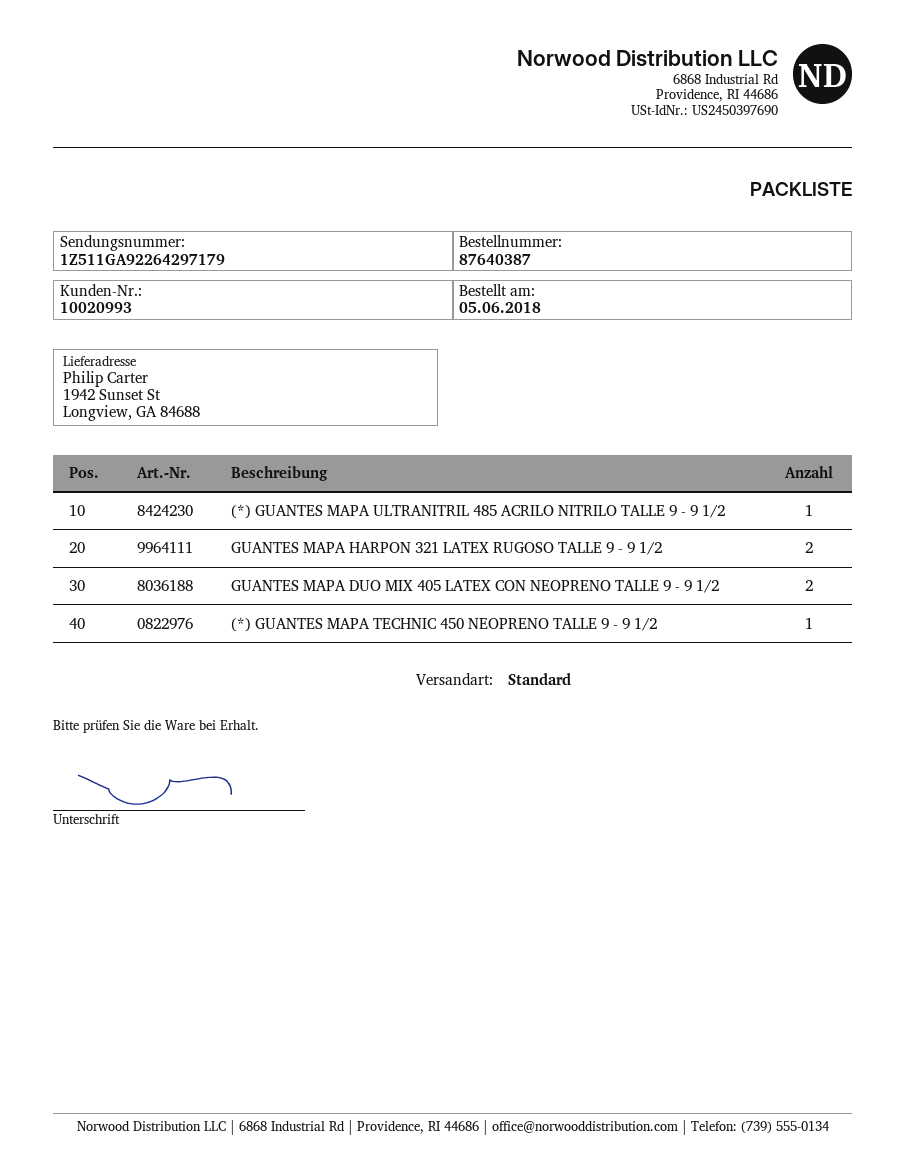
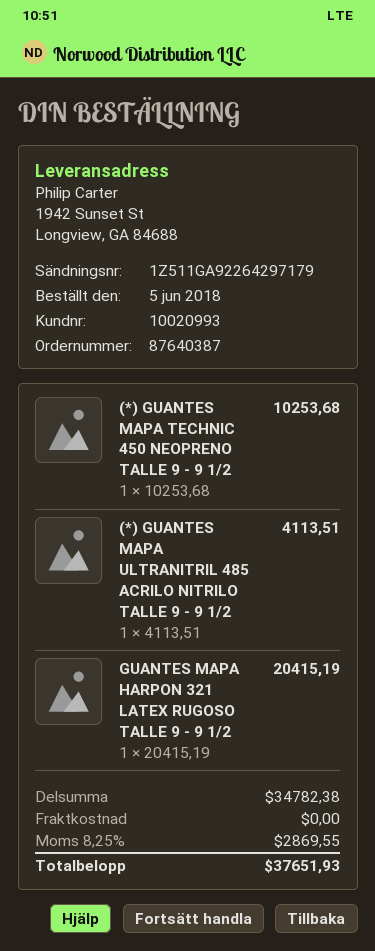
GUANTES MAPA HARPON 321 LATEX RUGOSO TALLE 9 - 9 1/2: 2 -> 1
GUANTES MAPA DUO MIX 405 LATEX CON NEOPRENO TALLE 9 - 9 1/2: 2 -> none

